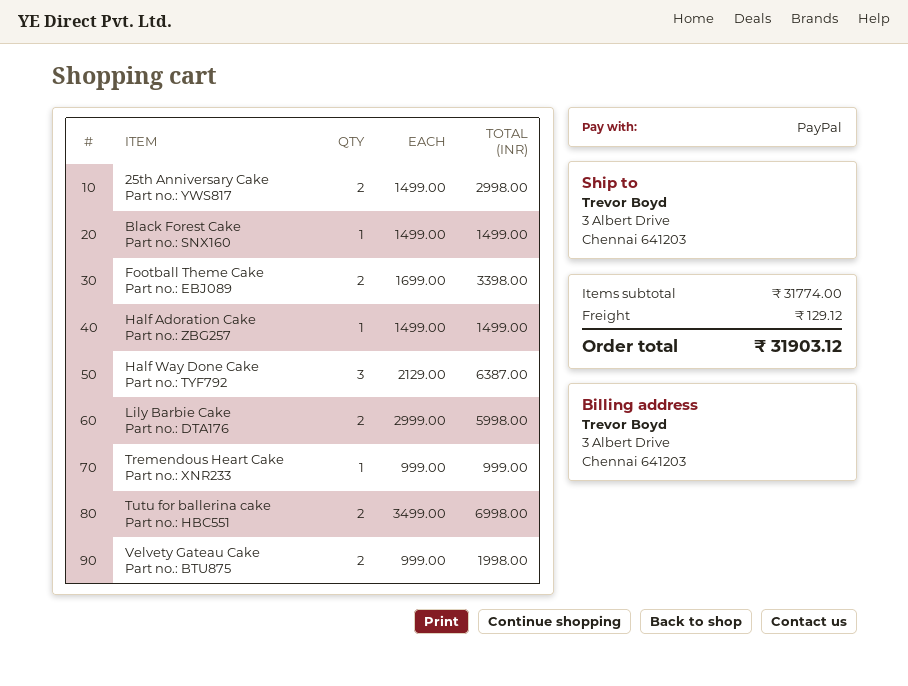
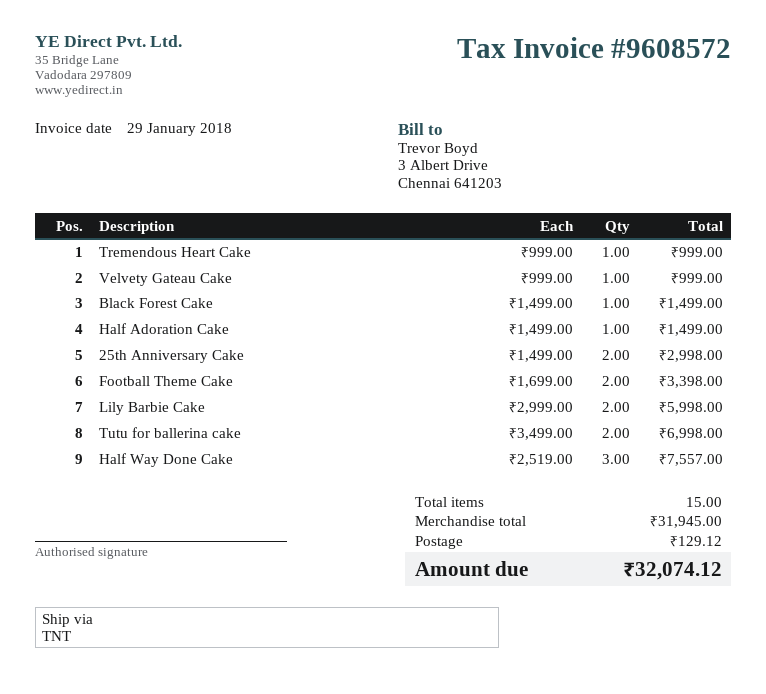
Half Way Done Cake: 3 x 2129.00 = 6387.00 -> 3 x 2519.00 = 7557.00
Velvety Gateau Cake: 2 x 999.00 = 1998.00 -> 1 x 999.00 = 999.00
subtotal: 31774.00 -> 31945.00
total: 31903.12 -> 32074.12

